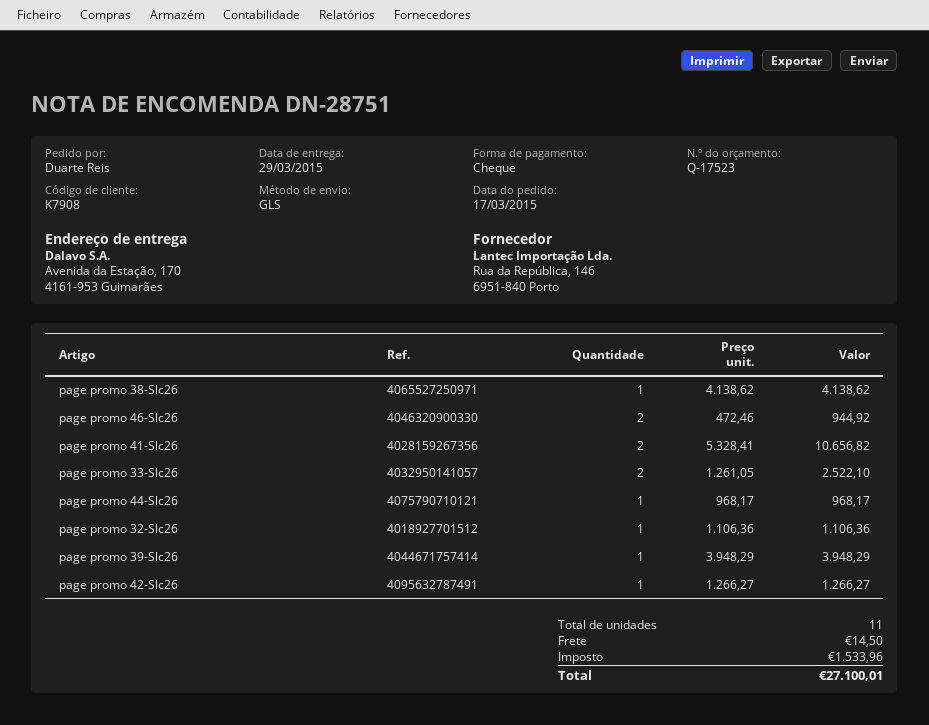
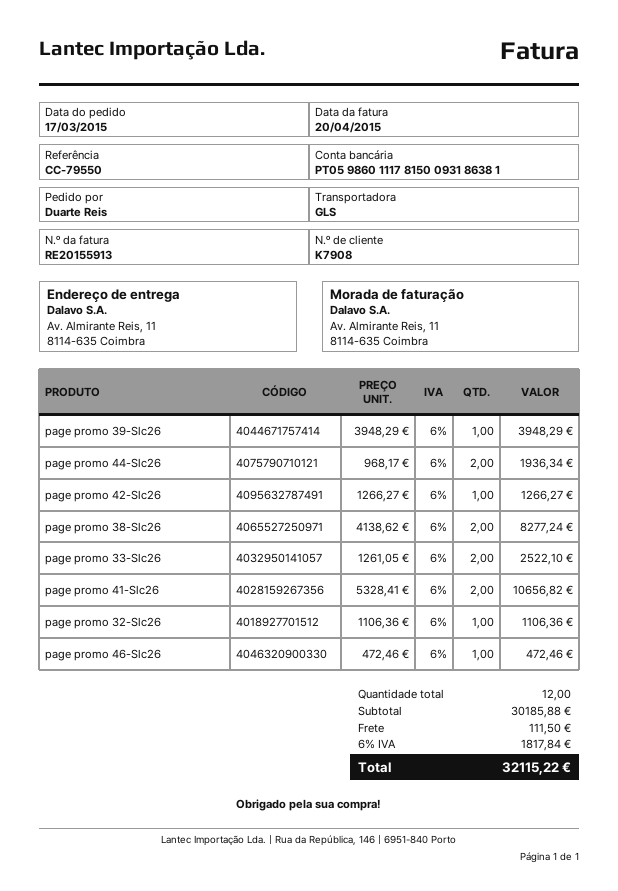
ship to: Avenida da Estação, 170, 4161-953 Guimarães -> Av. Almirante Reis, 11, 8114-635 Coimbra
page promo 38-Slc26: 1 x 4138.62 = 4138.62 -> 2 x 4138.62 = 8277.24
page promo 46-Slc26: 2 x 472.46 = 944.92 -> 1 x 472.46 = 472.46
page promo 44-Slc26: 1 x 968.17 = 968.17 -> 2 x 968.17 = 1936.34
total quantity: 11 -> 12
shipping: 14.50 -> 111.50
tax: 1533.96 -> 1817.84
total: 27100.01 -> 32115.22

